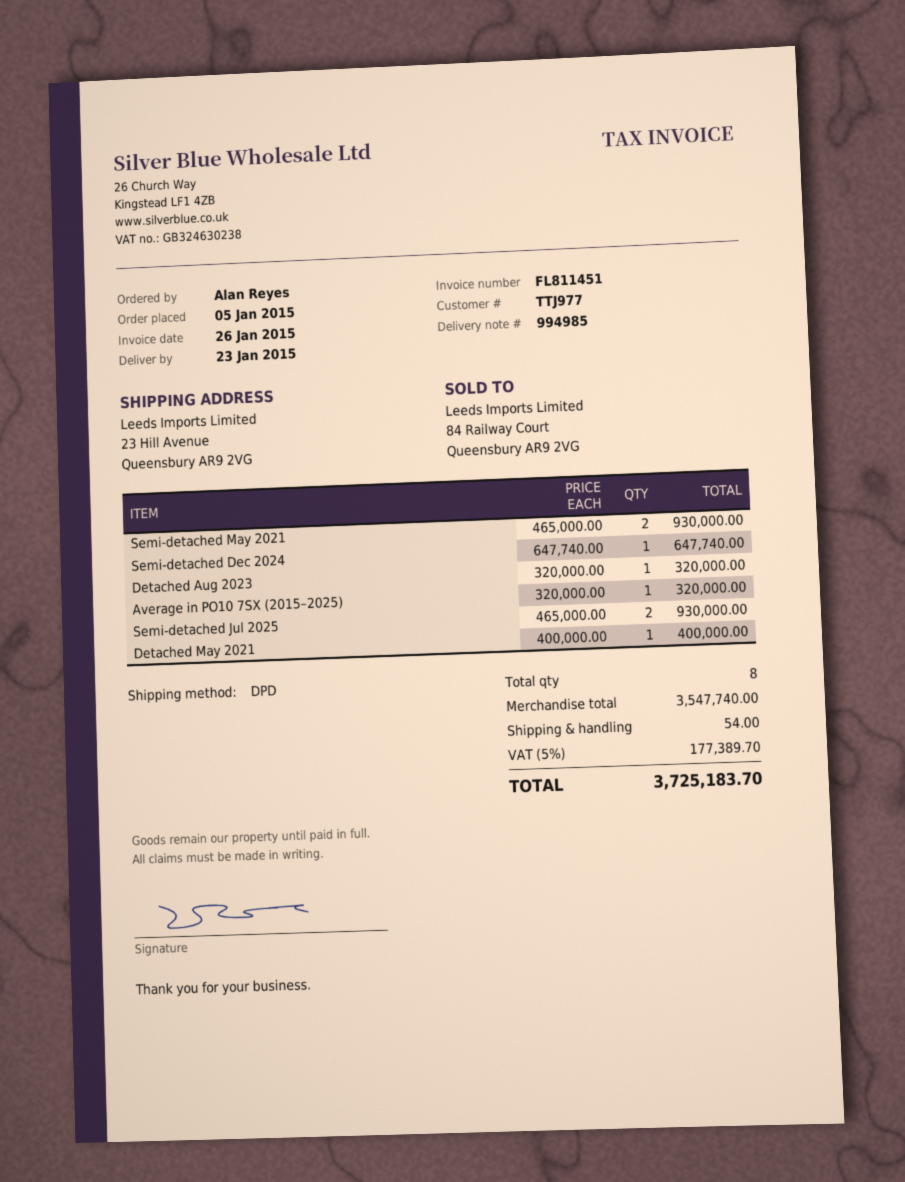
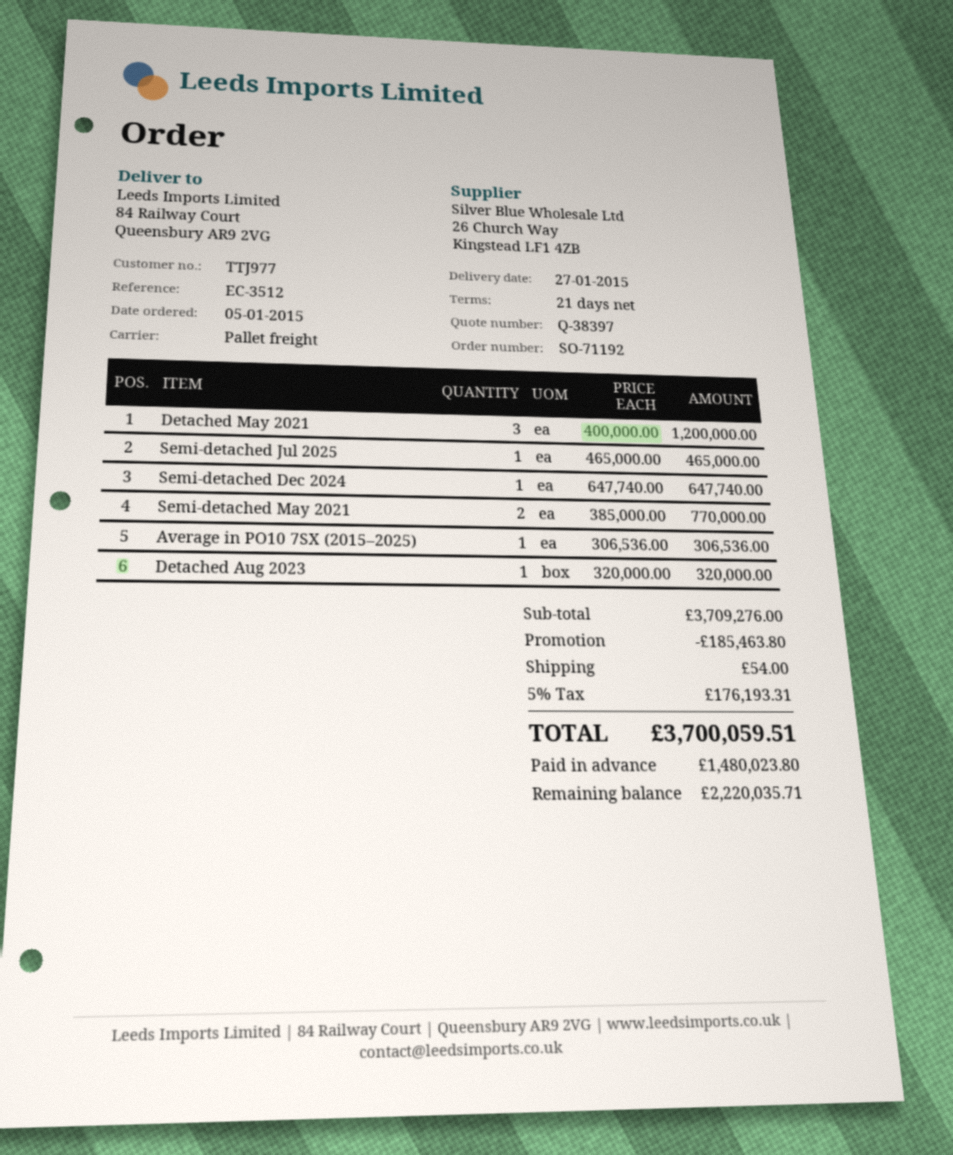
delivery date: 2015-01-23 -> 2015-01-27
shipping method: DPD -> pallet freight
ship to: 23 Hill Avenue, Queensbury AR9 2VG -> 84 Railway Court, Queensbury AR9 2VG
Semi-detached May 2021: 2 x 465000.00 = 930000.00 -> 2 x 385000.00 = 770000.00
Average in PO10 7SX (2015–2025): 1 x 320000.00 = 320000.00 -> 1 x 306536.00 = 306536.00
Semi-detached Jul 2025: 2 x 465000.00 = 930000.00 -> 1 x 465000.00 = 465000.00
Detached May 2021: 1 x 400000.00 = 400000.00 -> 3 x 400000.00 = 1200000.00
subtotal: 3547740.00 -> 3709276.00
discount: none -> 185463.80
tax: 5% = 177389.70 -> 5% = 176193.31
total: 3725183.70 -> 3700059.51

